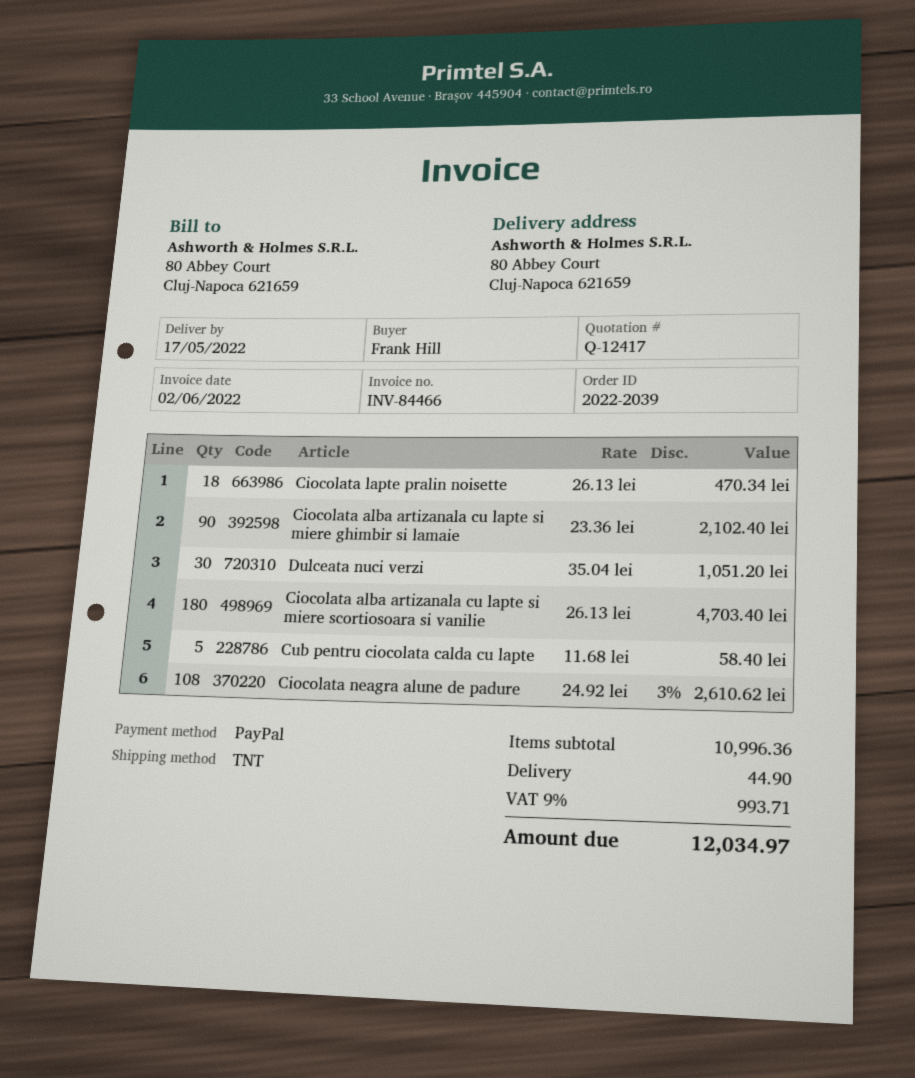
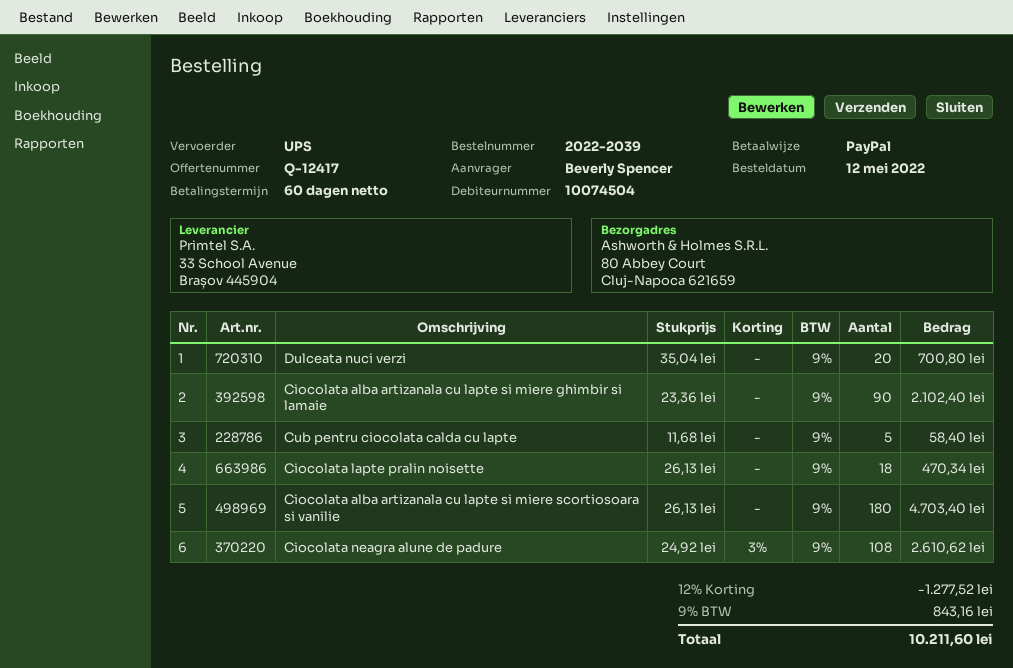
ordered by: Frank Hill -> Beverly Spencer
shipping method: TNT -> UPS
Dulceata nuci verzi: 30 x 35.04 = 1051.20 -> 20 x 35.04 = 700.80
discount: none -> 12% = 1277.52
shipping: 44.90 -> none
tax: 9% = 993.71 -> 9% = 843.16
total: 12034.97 -> 10211.60

